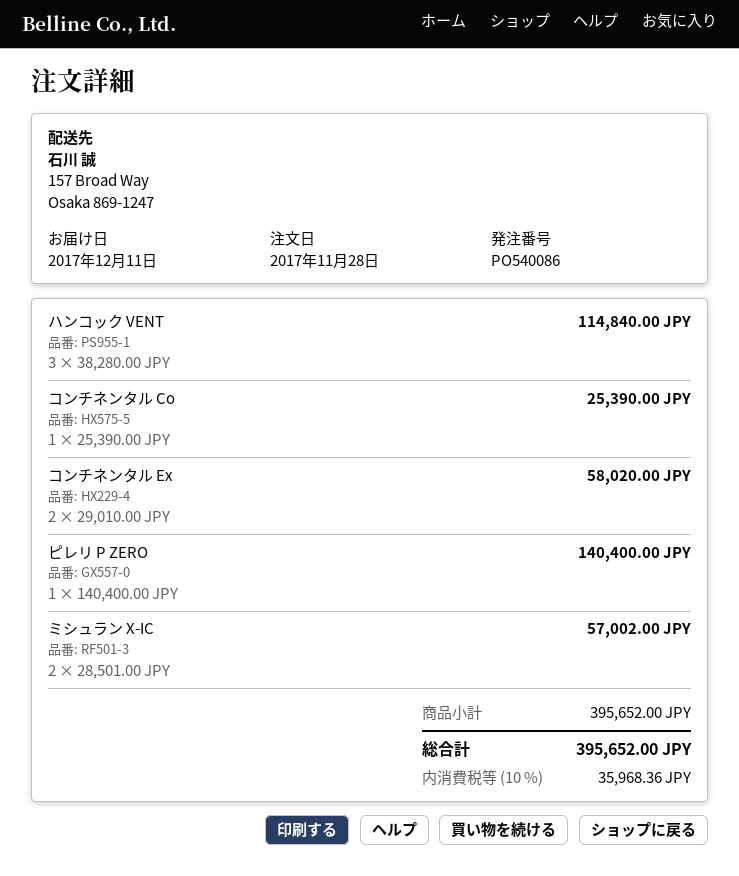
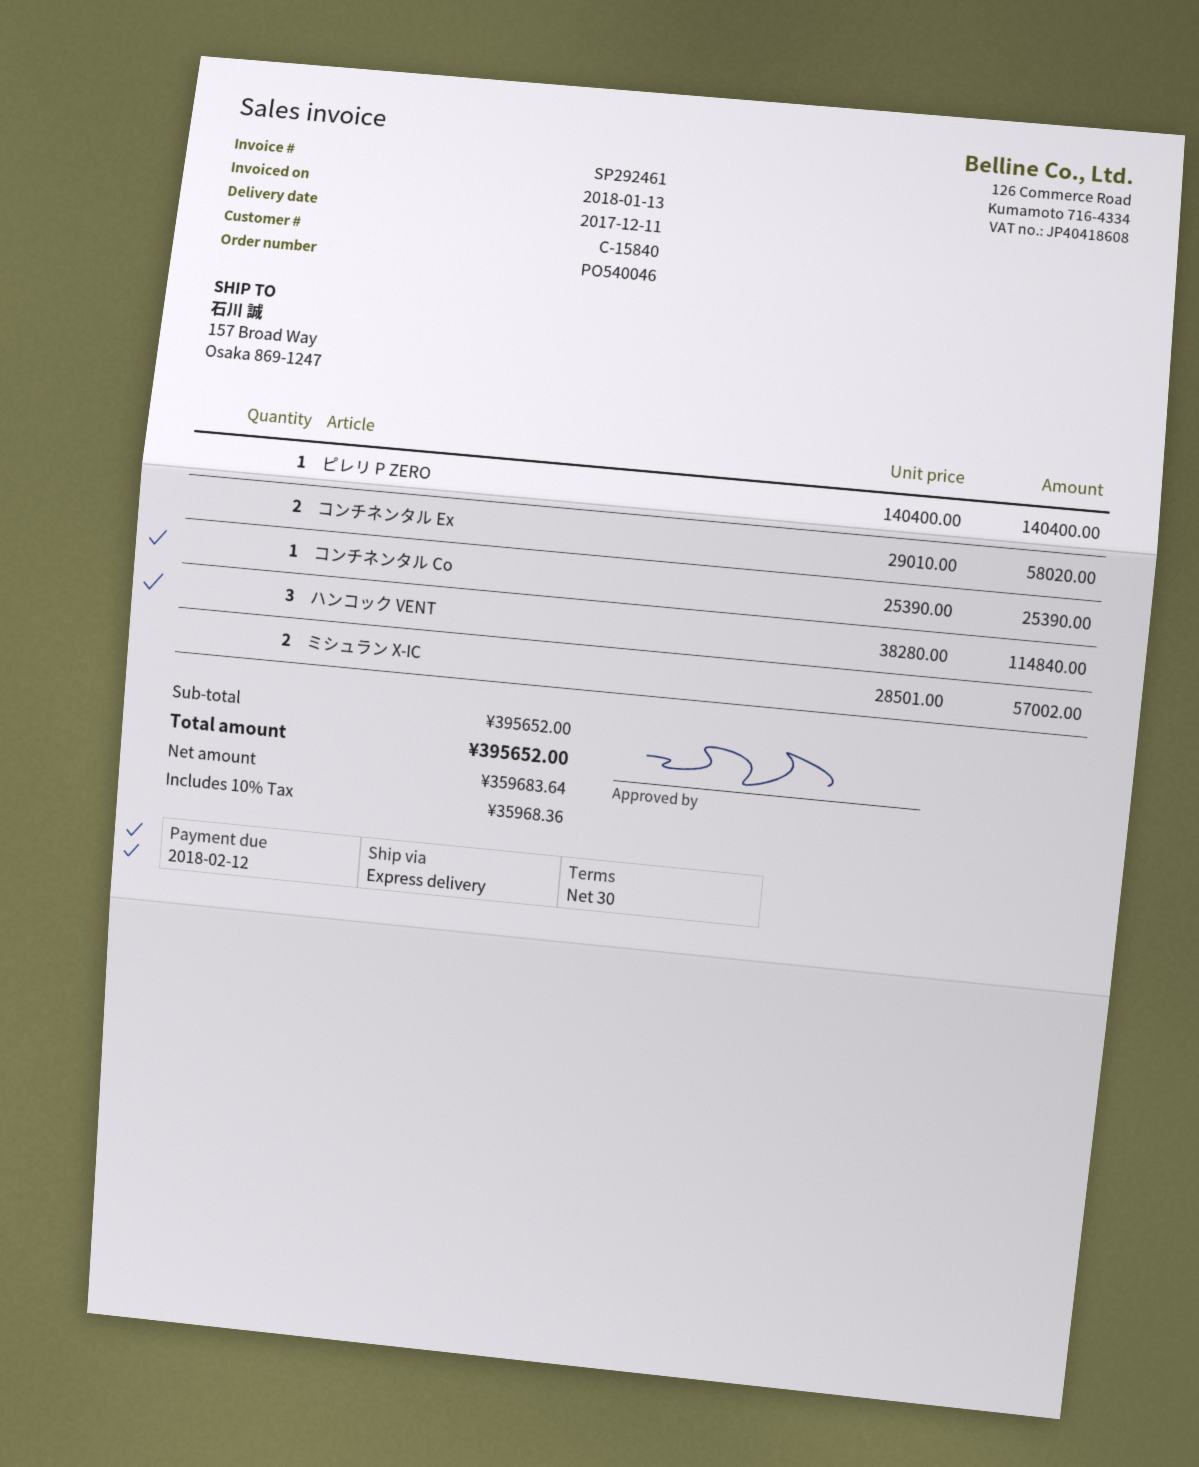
order number: PO540086 -> PO540046

